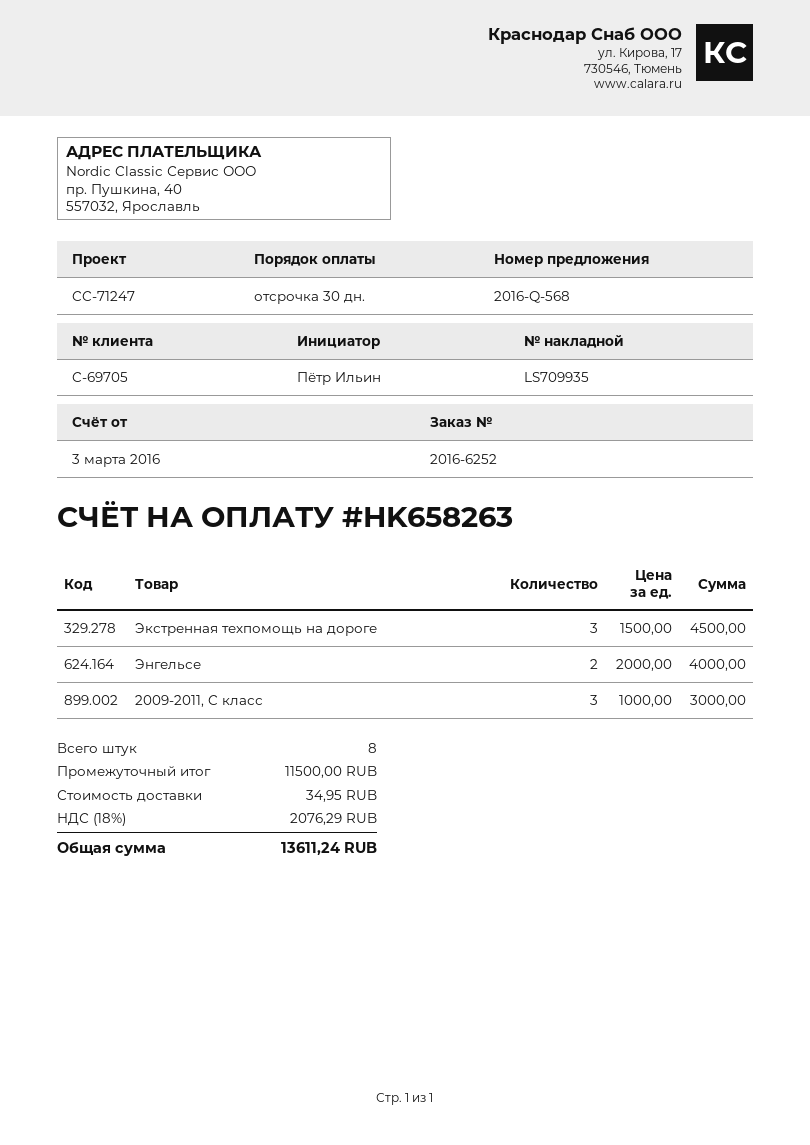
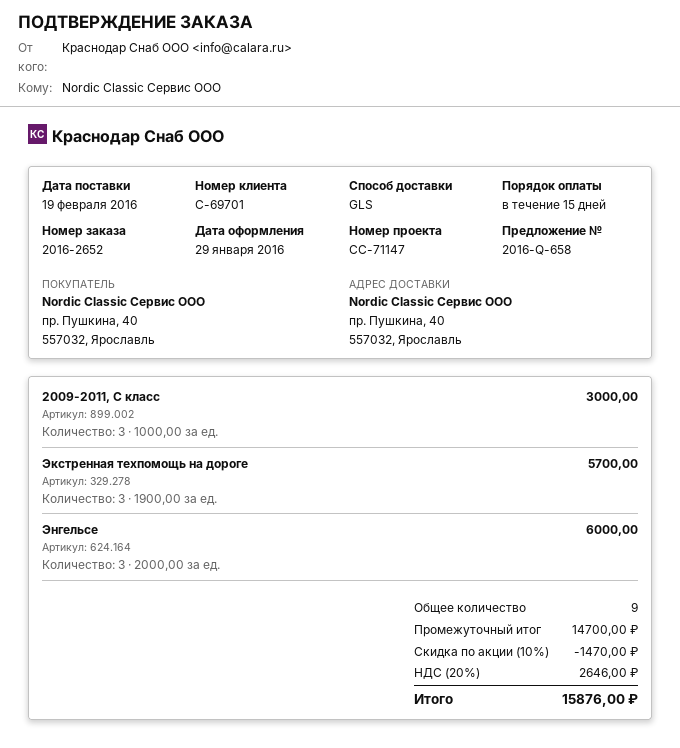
quote number: 2016-Q-568 -> 2016-Q-658
order number: 2016-6252 -> 2016-2652
payment terms: 30 days -> 15 days
customer number: C-69705 -> C-69701
reference: CC-71247 -> CC-71147
Экстренная техпомощь на дороге: 3 x 1500.00 = 4500.00 -> 3 x 1900.00 = 5700.00
Энгельсе: 2 x 2000.00 = 4000.00 -> 3 x 2000.00 = 6000.00
total quantity: 8 -> 9
subtotal: 11500.00 -> 14700.00
discount: none -> 10% = 1470.00
shipping: 34.95 -> none
tax: 18% = 2076.29 -> 20% = 2646.00
total: 13611.24 -> 15876.00

